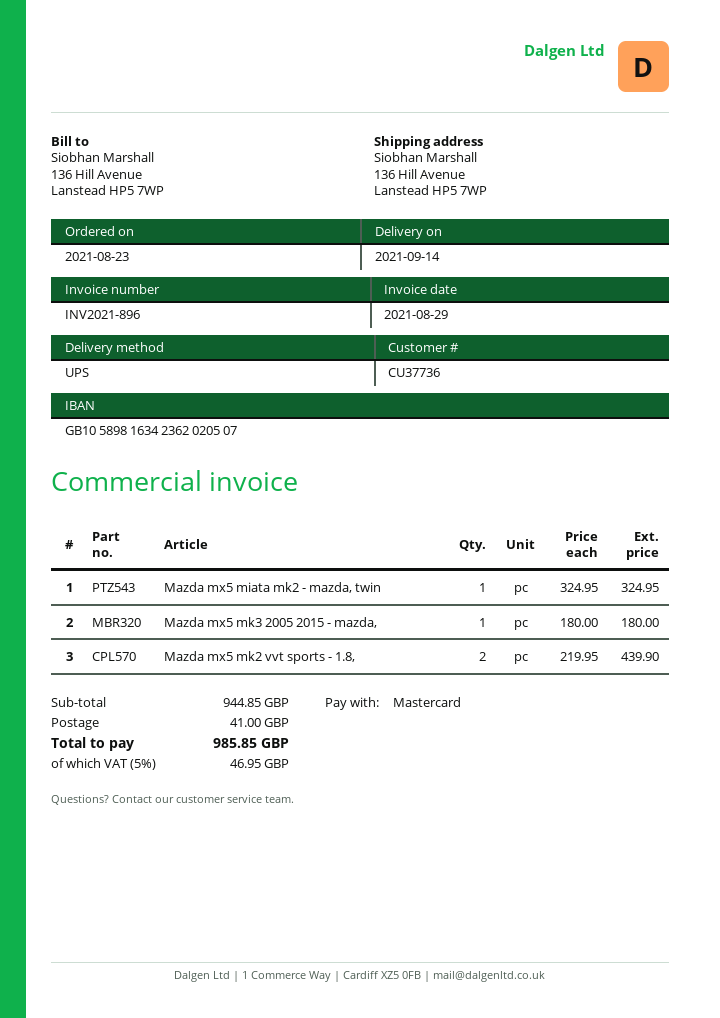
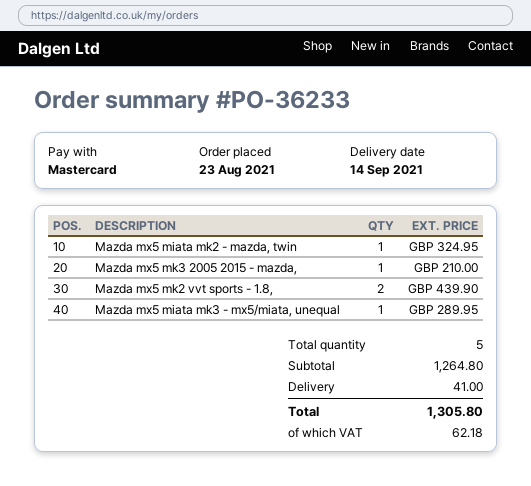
Mazda mx5 mk3 2005 2015 - mazda,: 1 for 180.00 -> 1 for 210.00
Mazda mx5 miata mk3 - mx5/miata, unequal: none -> 1 for 289.95
subtotal: 944.85 -> 1264.80
tax: 46.95 -> 62.18
total: 985.85 -> 1305.80

